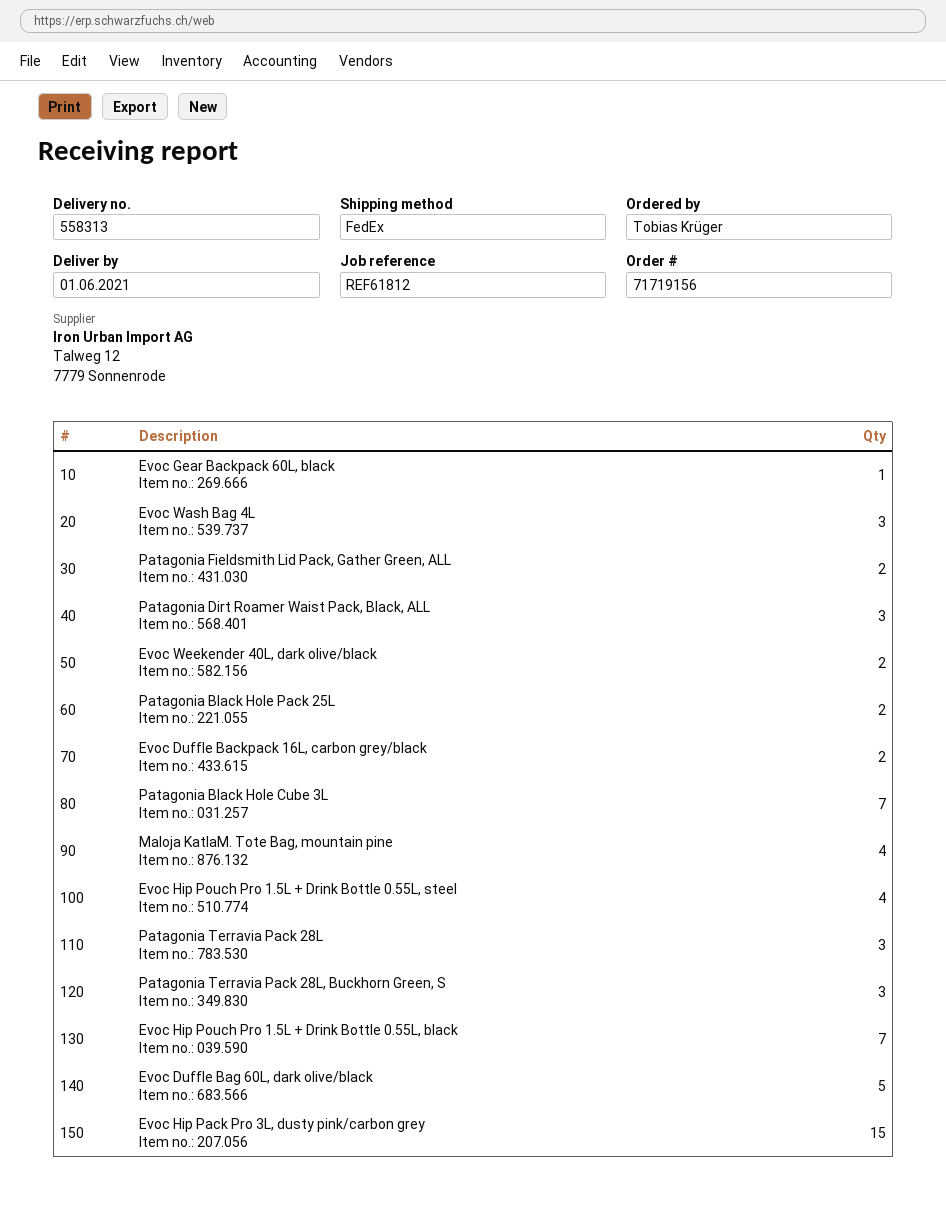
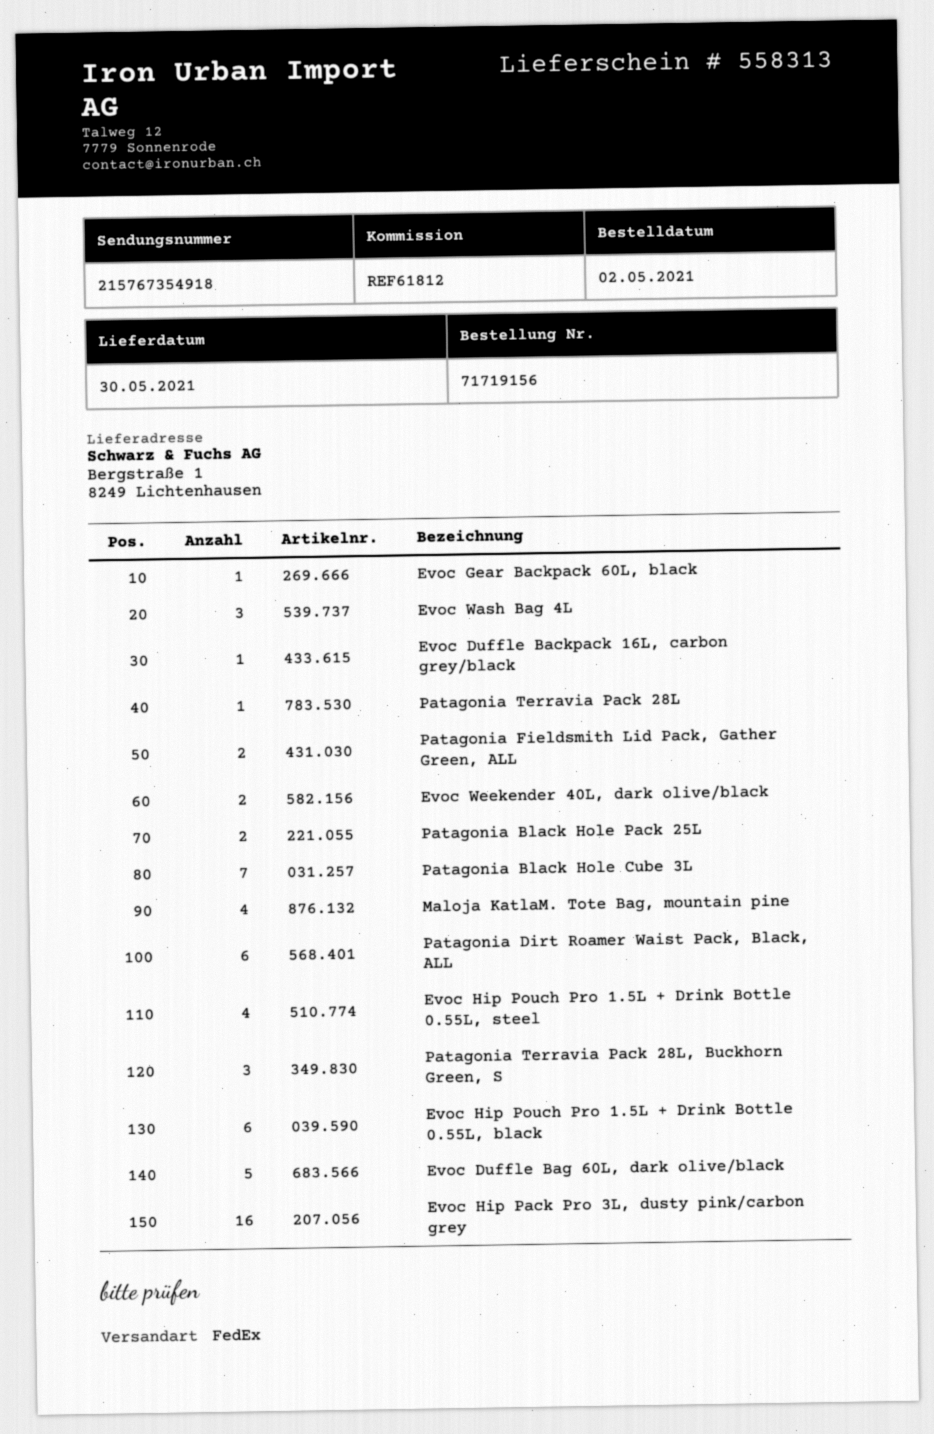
delivery date: 2021-06-01 -> 2021-05-30
Patagonia Dirt Roamer Waist Pack, Black, ALL: 3 -> 6
Evoc Duffle Backpack 16L, carbon grey/black: 2 -> 1
Patagonia Terravia Pack 28L: 3 -> 1
Evoc Hip Pouch Pro 1.5L + Drink Bottle 0.55L, black: 7 -> 6
Evoc Hip Pack Pro 3L, dusty pink/carbon grey: 15 -> 16

